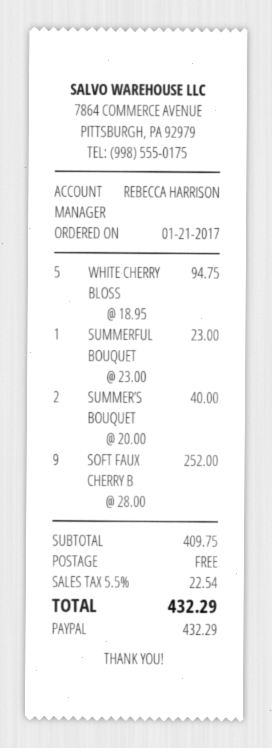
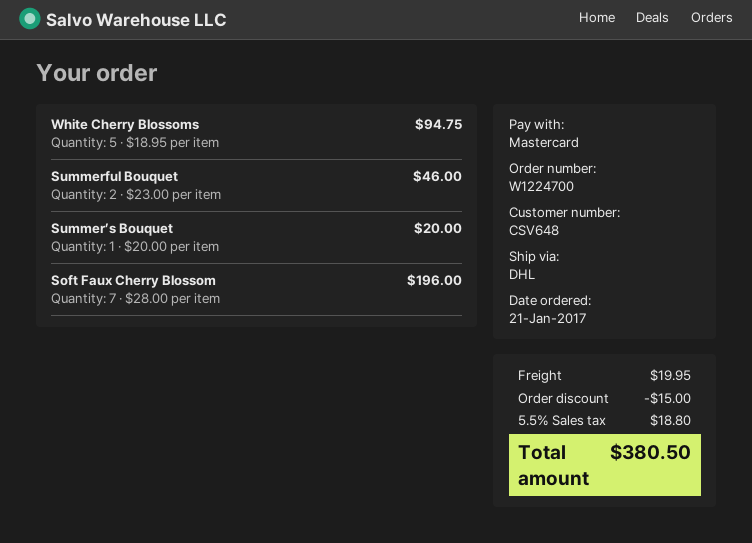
payment method: PayPal -> Mastercard
SUMMERFUL BOUQUET: 1 x 23.00 = 23.00 -> 2 x 23.00 = 46.00
SUMMER’S BOUQUET: 2 x 20.00 = 40.00 -> 1 x 20.00 = 20.00
SOFT FAUX CHERRY B: 9 x 28.00 = 252.00 -> 7 x 28.00 = 196.00
discount: none -> 15.00
shipping: 0.00 -> 19.95
tax: 5.5% = 22.54 -> 5.5% = 18.80
total: 432.29 -> 380.50

